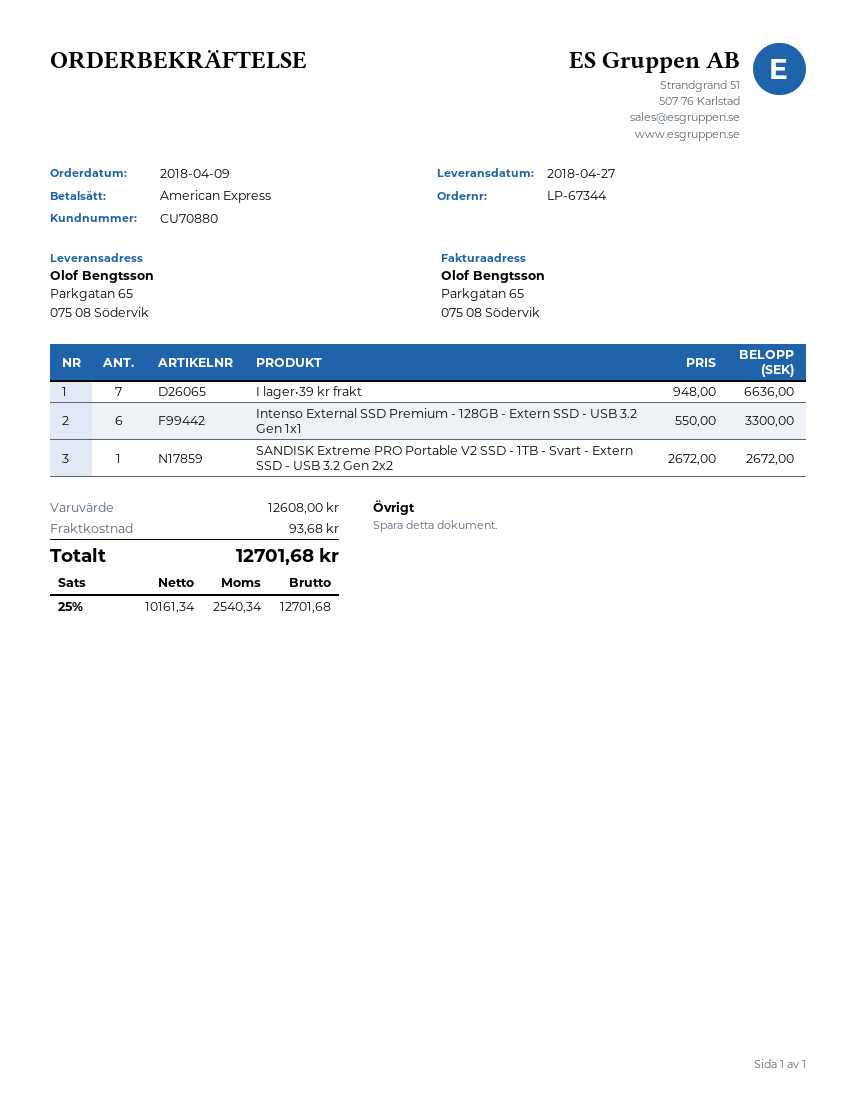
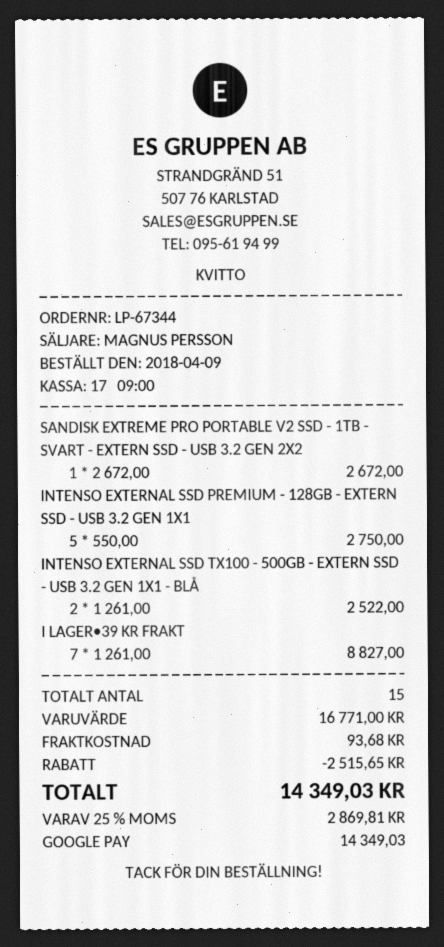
payment method: American Express -> Google Pay
I lager•39 kr frakt: 7 x 948.00 = 6636.00 -> 7 x 1261.00 = 8827.00
Intenso External SSD Premium - 128GB - Extern SSD - USB 3.2 Gen 1x1: 6 x 550.00 = 3300.00 -> 5 x 550.00 = 2750.00
INTENSO EXTERNAL SSD TX100 - 500GB - EXTERN SSD - USB 3.2 GEN 1X1 - BLÅ: none -> 2 x 1261.00 = 2522.00
subtotal: 12608.00 -> 16771.00
discount: none -> 2515.65
tax: 25% = 2540.34 -> 25% = 2869.81
total: 12701.68 -> 14349.03

